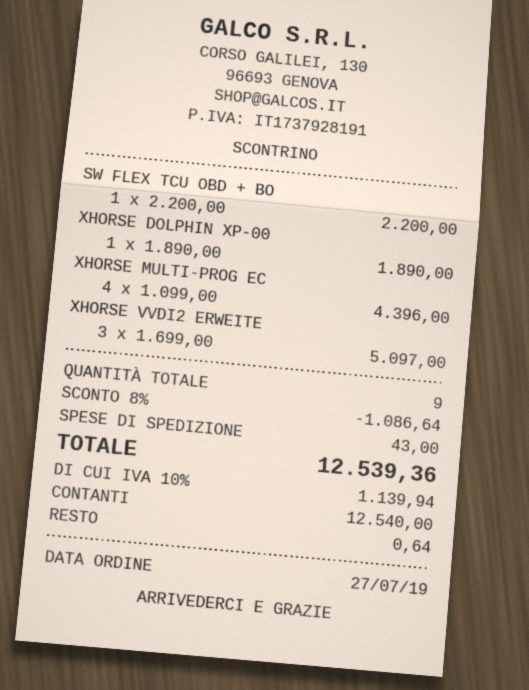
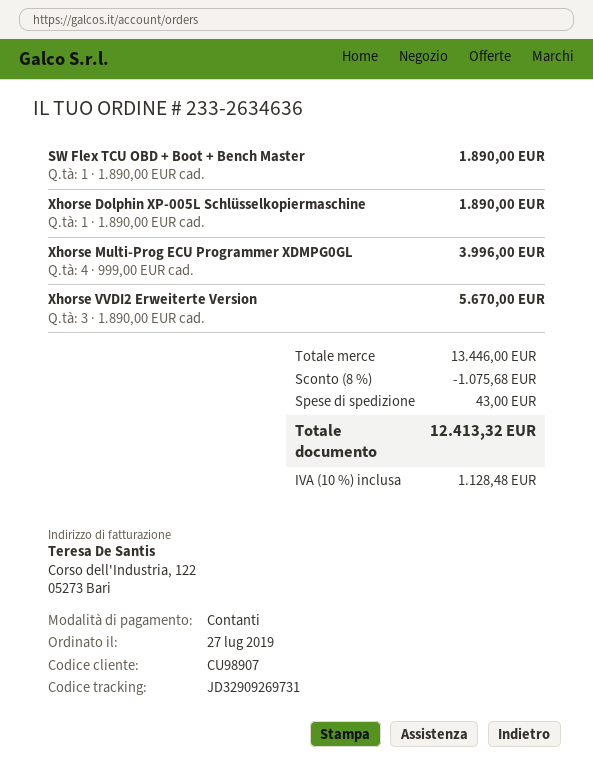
SW FLEX TCU OBD + BO: 1 x 2200.00 = 2200.00 -> 1 x 1890.00 = 1890.00
XHORSE MULTI-PROG EC: 4 x 1099.00 = 4396.00 -> 4 x 999.00 = 3996.00
XHORSE VVDI2 ERWEITE: 3 x 1699.00 = 5097.00 -> 3 x 1890.00 = 5670.00
discount: 8% = 1086.64 -> 8% = 1075.68
tax: 10% = 1139.94 -> 10% = 1128.48
total: 12539.36 -> 12413.32

